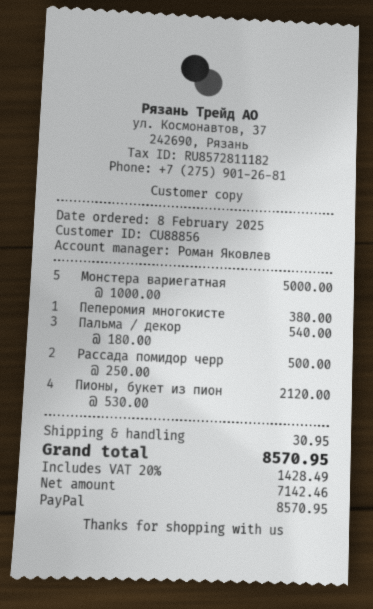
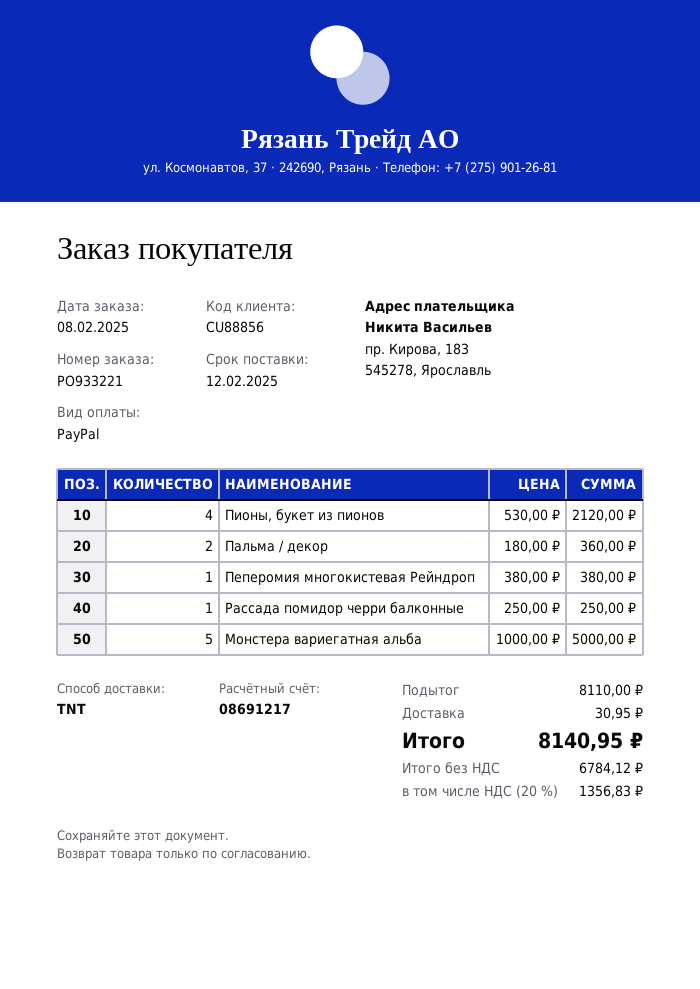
Пальма / декор: 3 x 180.00 = 540.00 -> 2 x 180.00 = 360.00
Рассада помидор черр: 2 x 250.00 = 500.00 -> 1 x 250.00 = 250.00
net: 7142.46 -> 6784.12
tax: 20% = 1428.49 -> 20% = 1356.83
total: 8570.95 -> 8140.95

